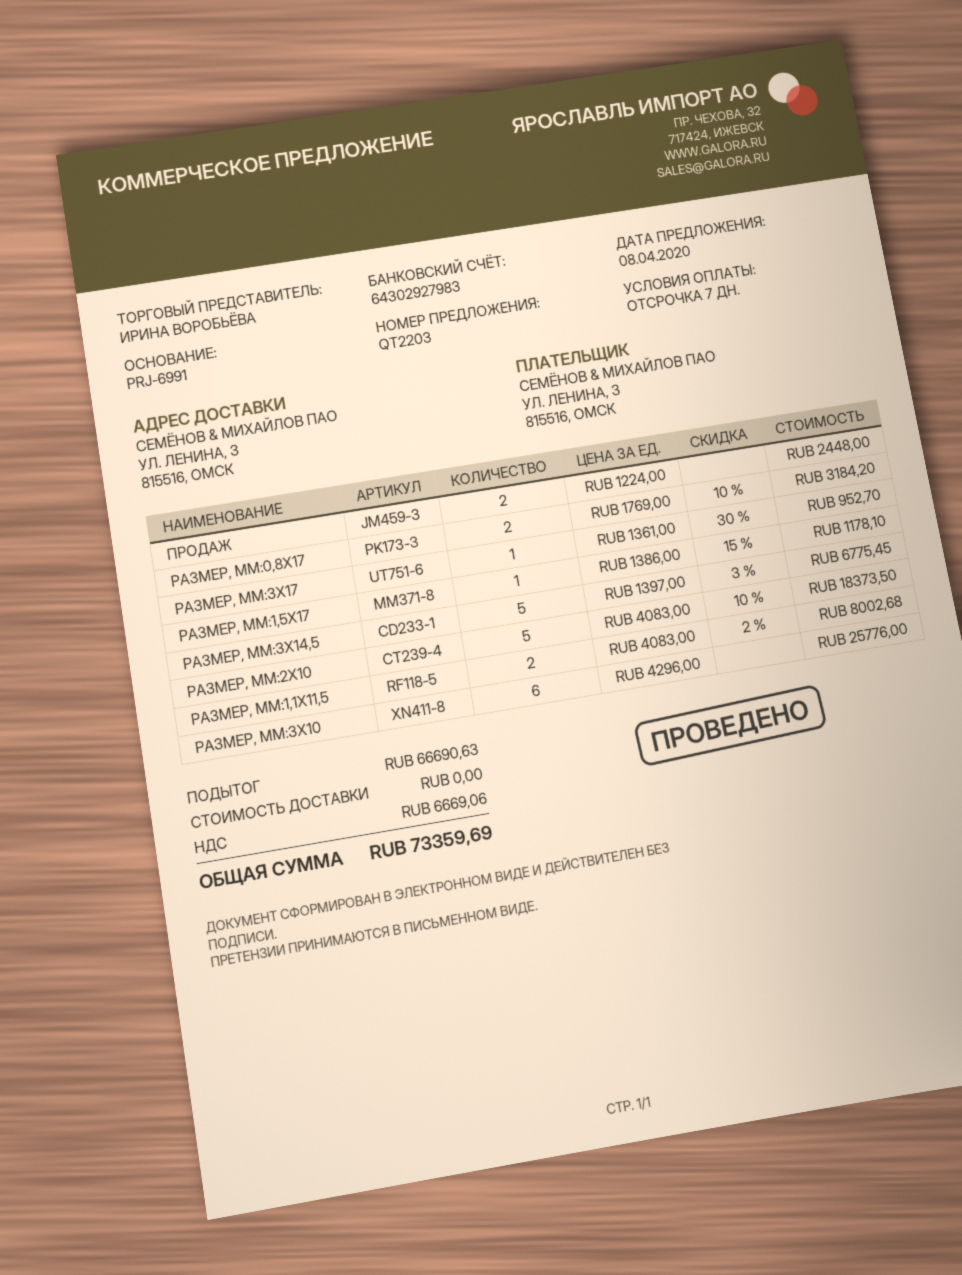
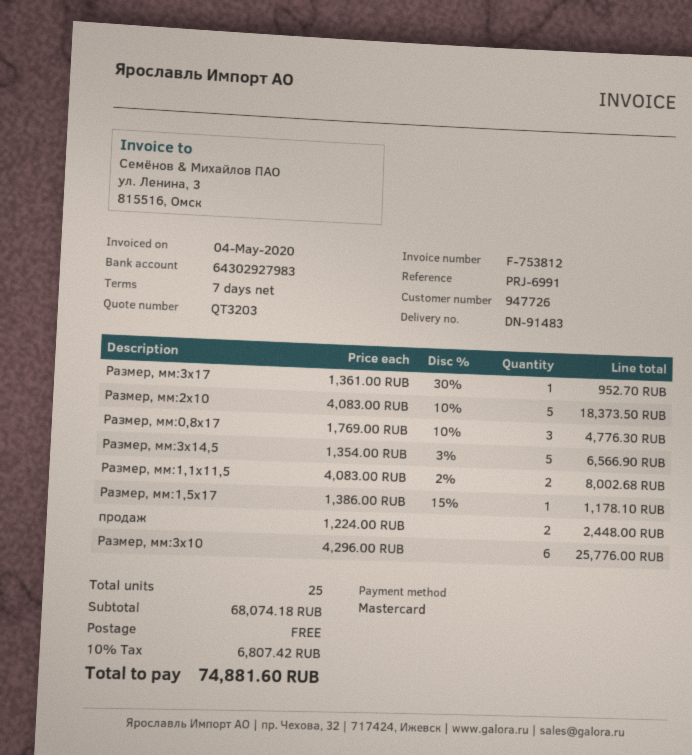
quote number: QT2203 -> QT3203
РАЗМЕР, ММ:0,8Х17: 2 x 1769.00 - 10% = 3184.20 -> 3 x 1769.00 - 10% = 4776.30
РАЗМЕР, ММ:3Х14,5: 5 x 1397.00 - 3% = 6775.45 -> 5 x 1354.00 - 3% = 6566.90
subtotal: 66690.63 -> 68074.18
tax: 6669.06 -> 6807.42
total: 73359.69 -> 74881.60

